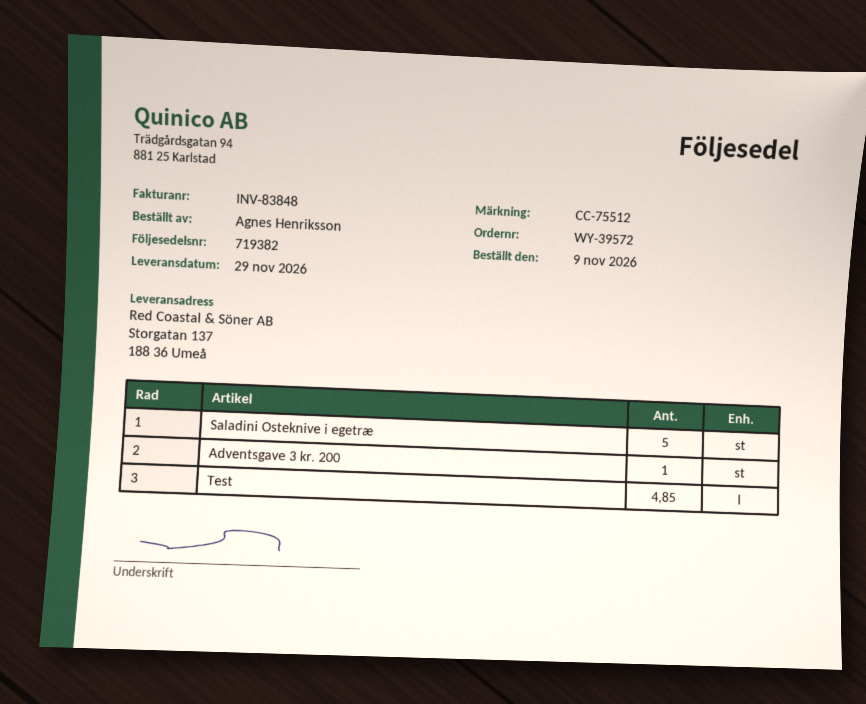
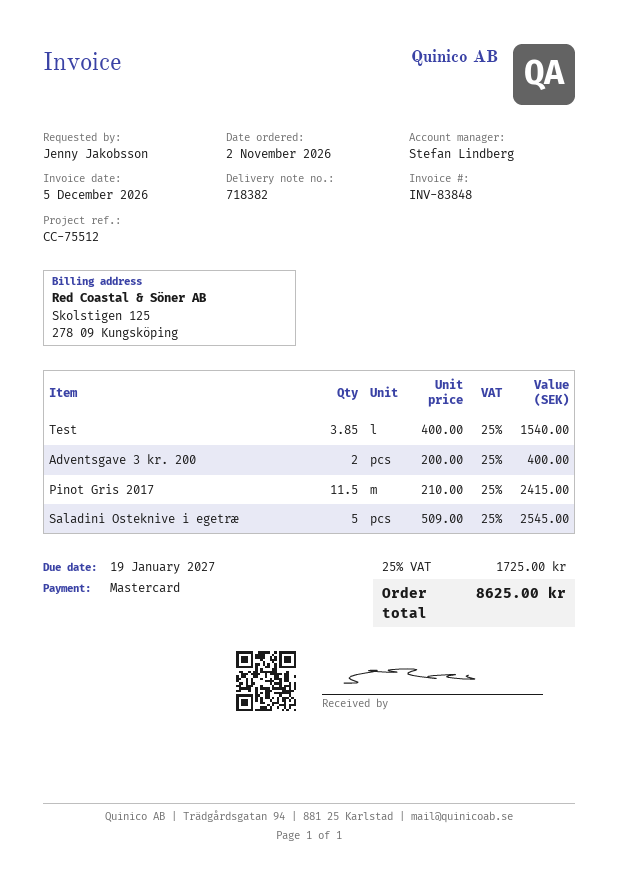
order date: 2026-11-09 -> 2026-11-02
delivery note number: 719382 -> 718382
ordered by: Agnes Henriksson -> Jenny Jakobsson
Adventsgave 3 kr. 200: 1 -> 2
Test: 4.85 -> 3.85
Pinot Gris 2017: none -> 11.5

